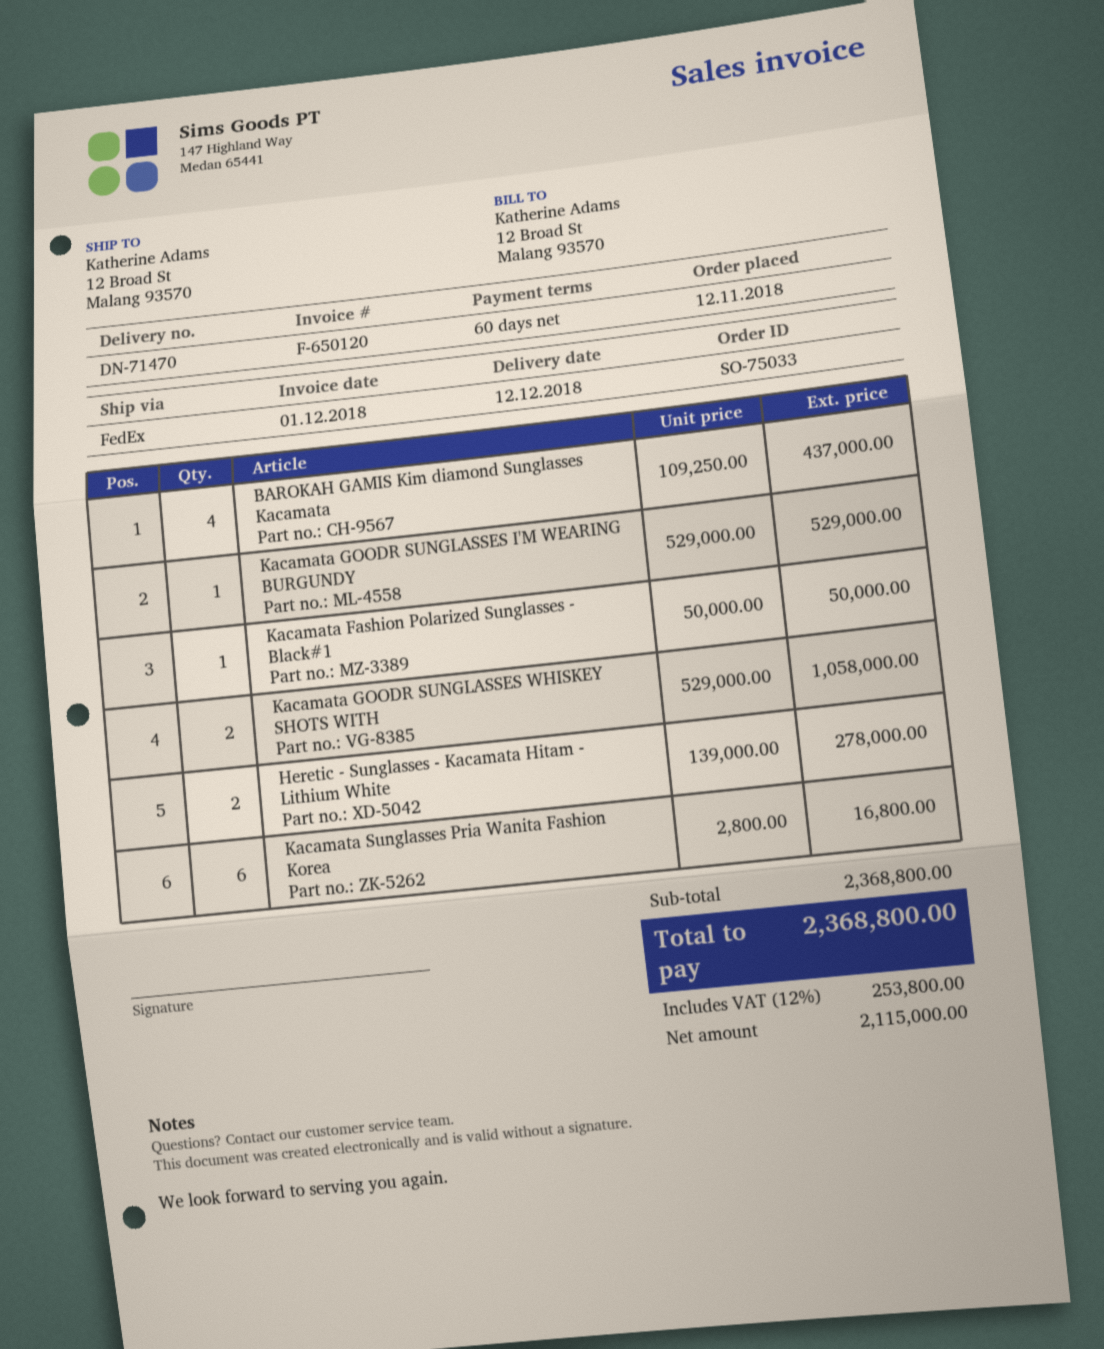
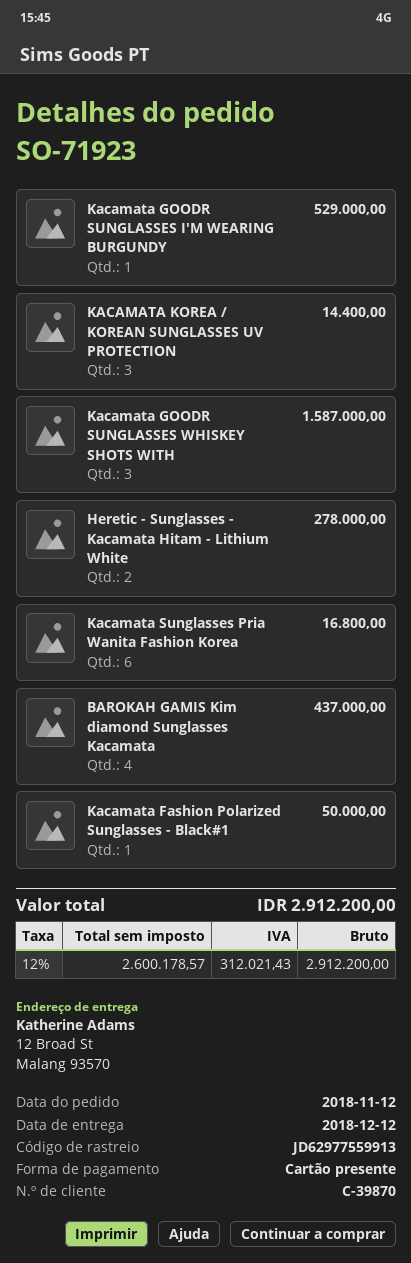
order number: SO-75033 -> SO-71923
Kacamata GOODR SUNGLASSES WHISKEY SHOTS WITH: 2 for 1058000.00 -> 3 for 1587000.00
KACAMATA KOREA / KOREAN SUNGLASSES UV PROTECTION: none -> 3 for 14400.00
net: 2115000.00 -> 2600178.57
tax: 12% = 253800.00 -> 12% = 312021.43
total: 2368800.00 -> 2912200.00

